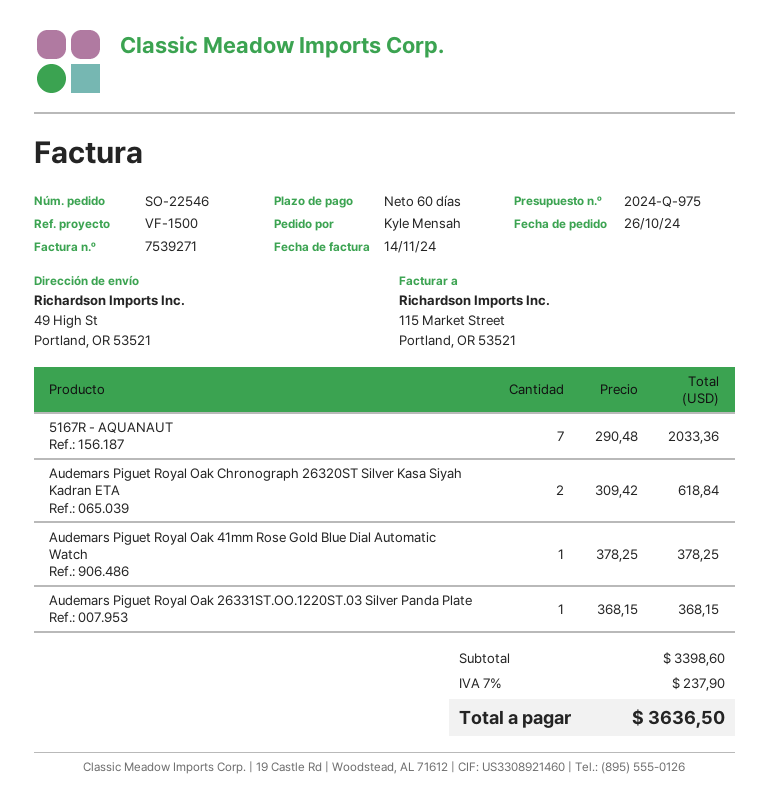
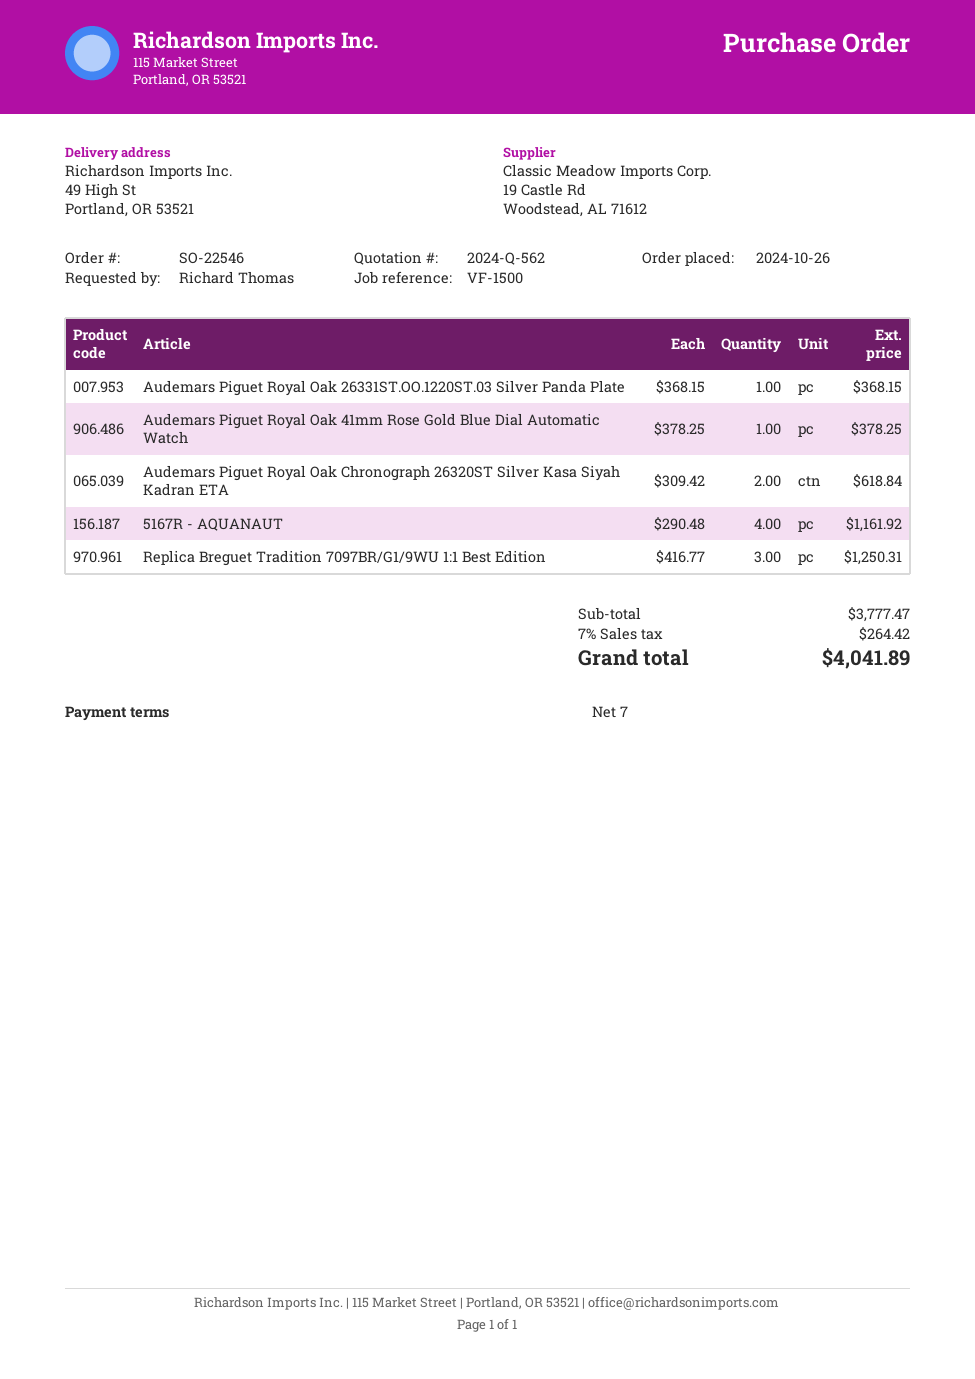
quote number: 2024-Q-975 -> 2024-Q-562
payment terms: 60 days -> 7 days
ordered by: Kyle Mensah -> Richard Thomas
5167R - AQUANAUT: 7 x 290.48 = 2033.36 -> 4 x 290.48 = 1161.92
Replica Breguet Tradition 7097BR/G1/9WU 1:1 Best Edition: none -> 3 x 416.77 = 1250.31
subtotal: 3398.60 -> 3777.47
tax: 7% = 237.90 -> 7% = 264.42
total: 3636.50 -> 4041.89

